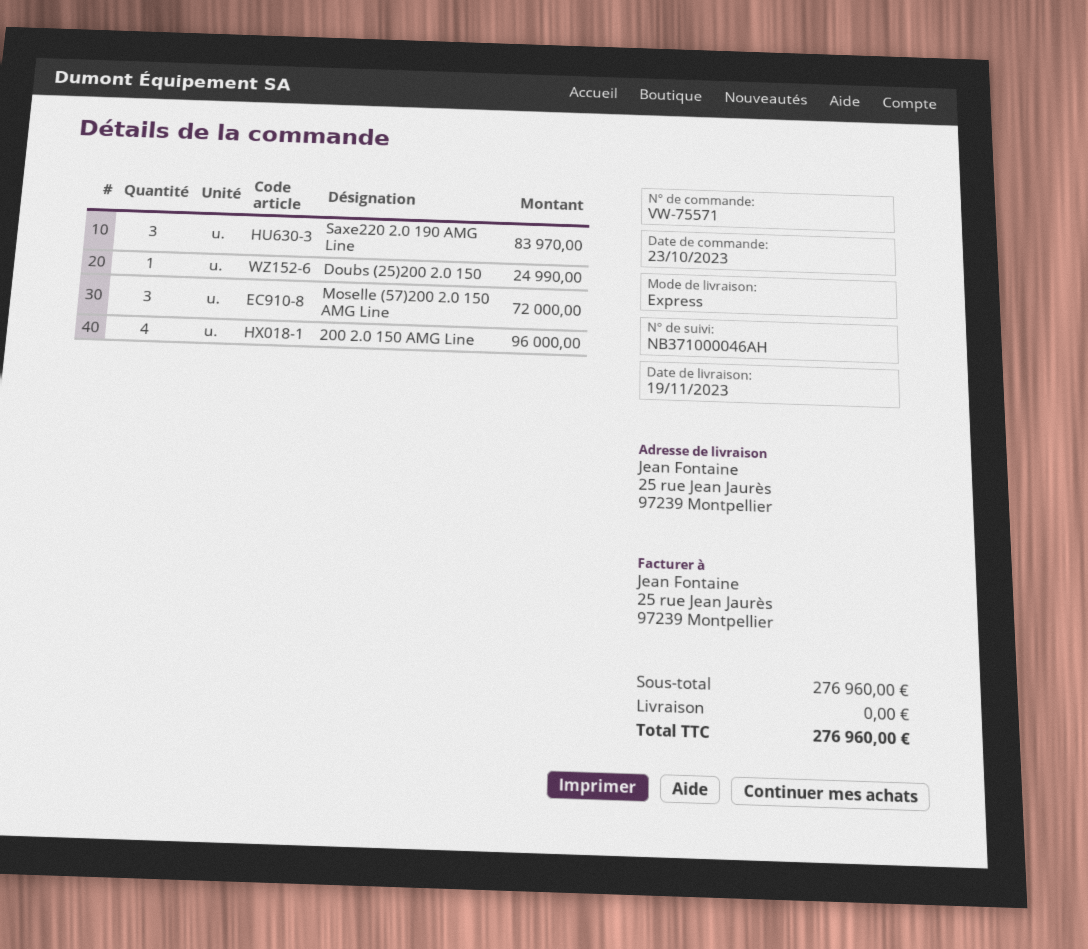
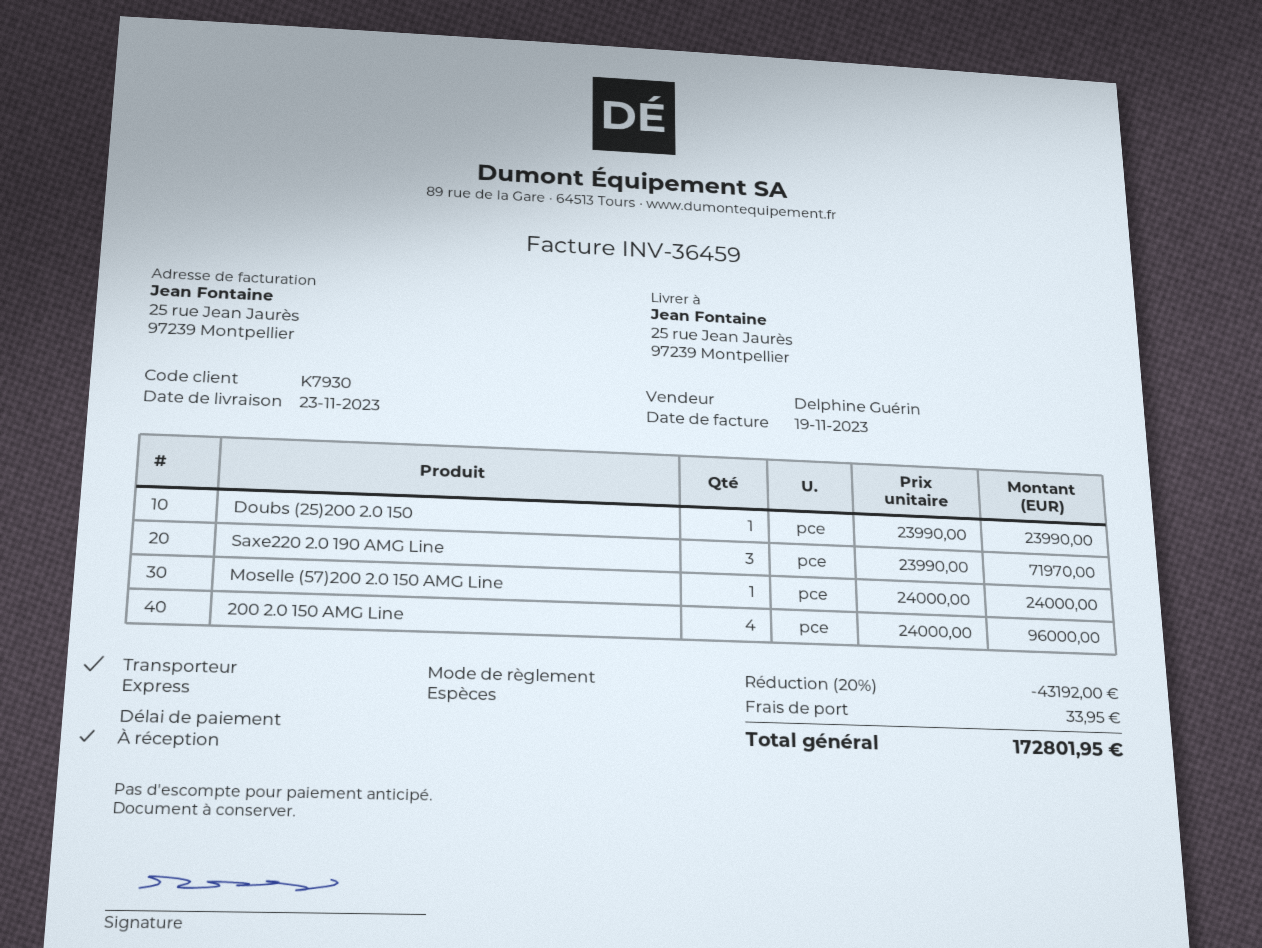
delivery date: 2023-11-19 -> 2023-11-23
Saxe220 2.0 190 AMG Line: 3 for 83970.00 -> 3 for 71970.00
Doubs (25)200 2.0 150: 1 for 24990.00 -> 1 for 23990.00
Moselle (57)200 2.0 150 AMG Line: 3 for 72000.00 -> 1 for 24000.00
discount: none -> 20% = 43192.00
shipping: 0.00 -> 33.95
total: 276960.00 -> 172801.95

